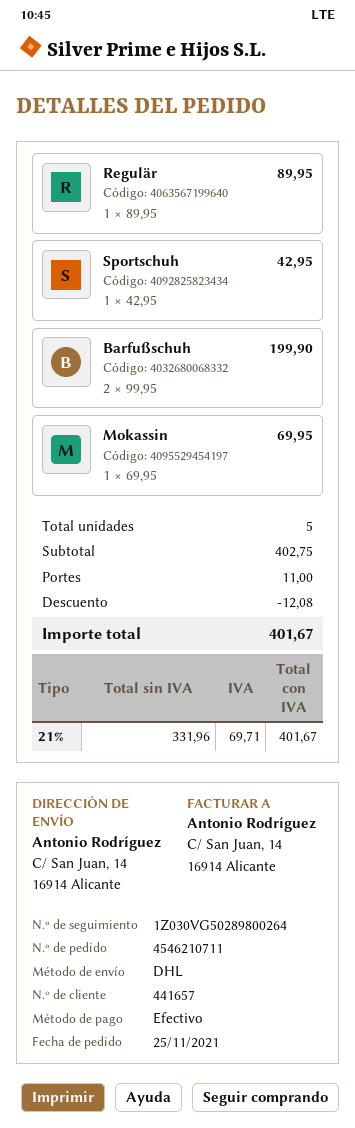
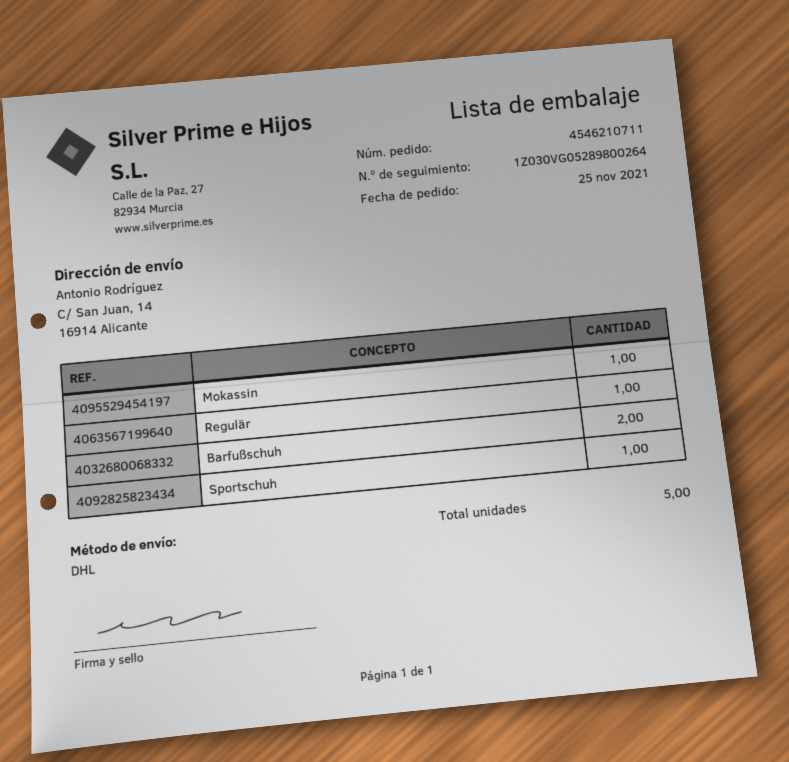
tracking number: 1Z030VG50289800264 -> 1Z030VG05289800264

